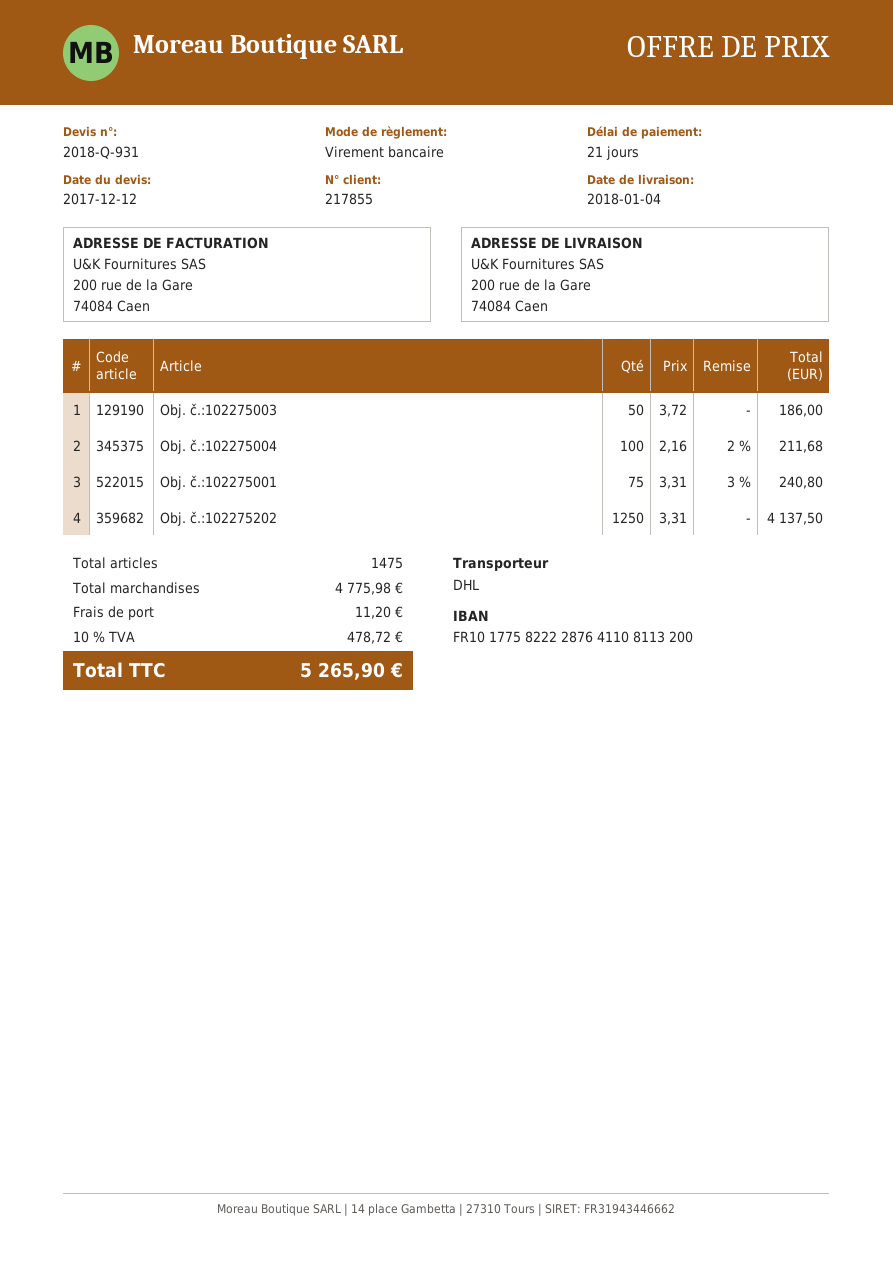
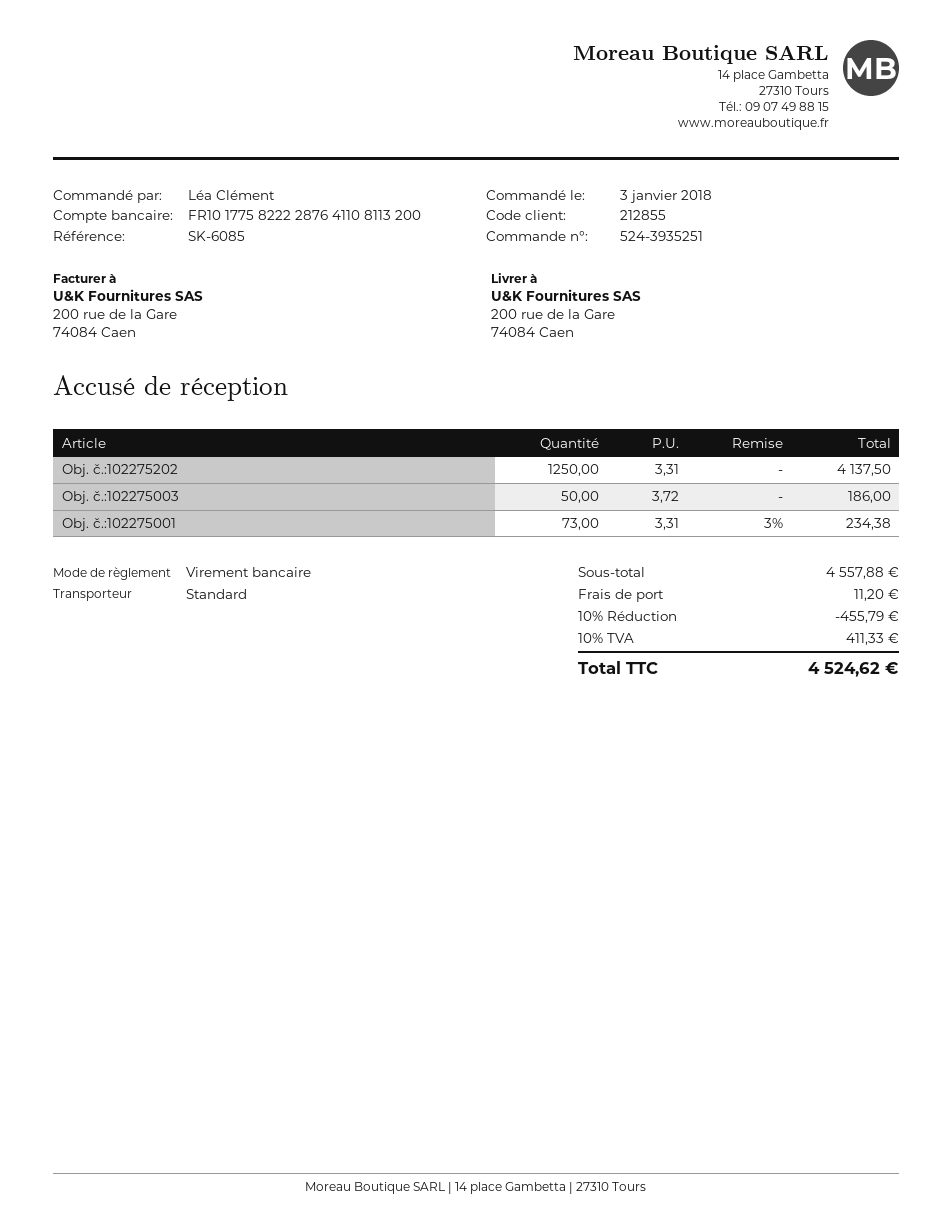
customer number: 217855 -> 212855
shipping method: DHL -> standard
Obj. č.:102275004: 100 x 2.16 - 2% = 211.68 -> none
Obj. č.:102275001: 75 x 3.31 - 3% = 240.80 -> 73 x 3.31 - 3% = 234.38
subtotal: 4775.98 -> 4557.88
discount: none -> 10% = 455.79
tax: 10% = 478.72 -> 10% = 411.33
total: 5265.90 -> 4524.62

